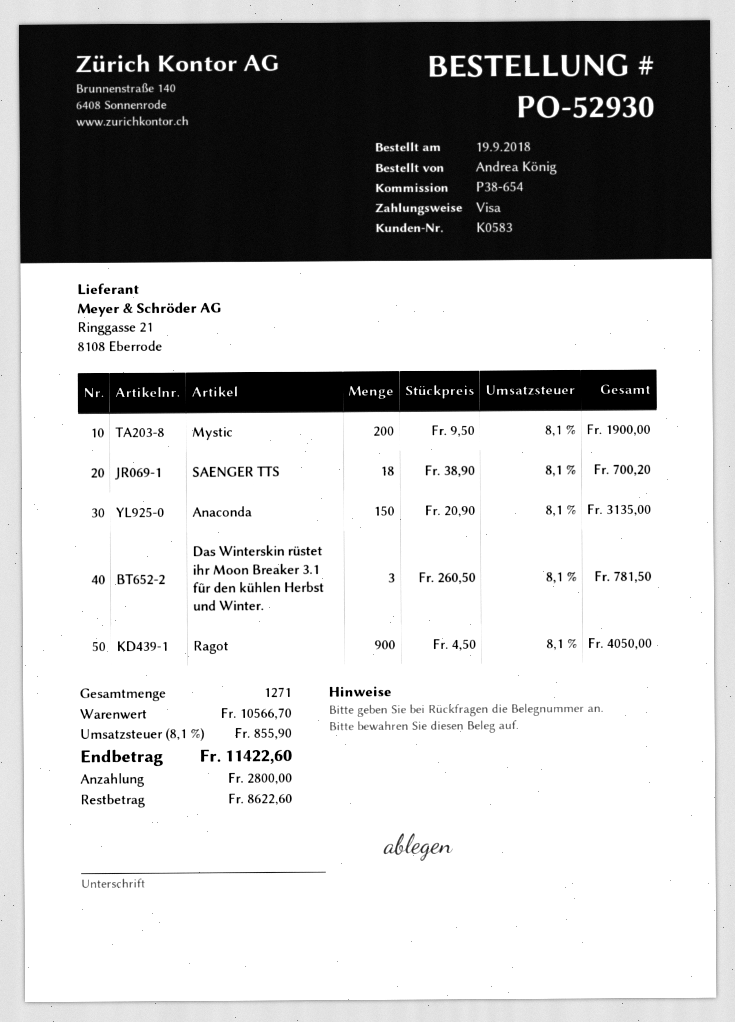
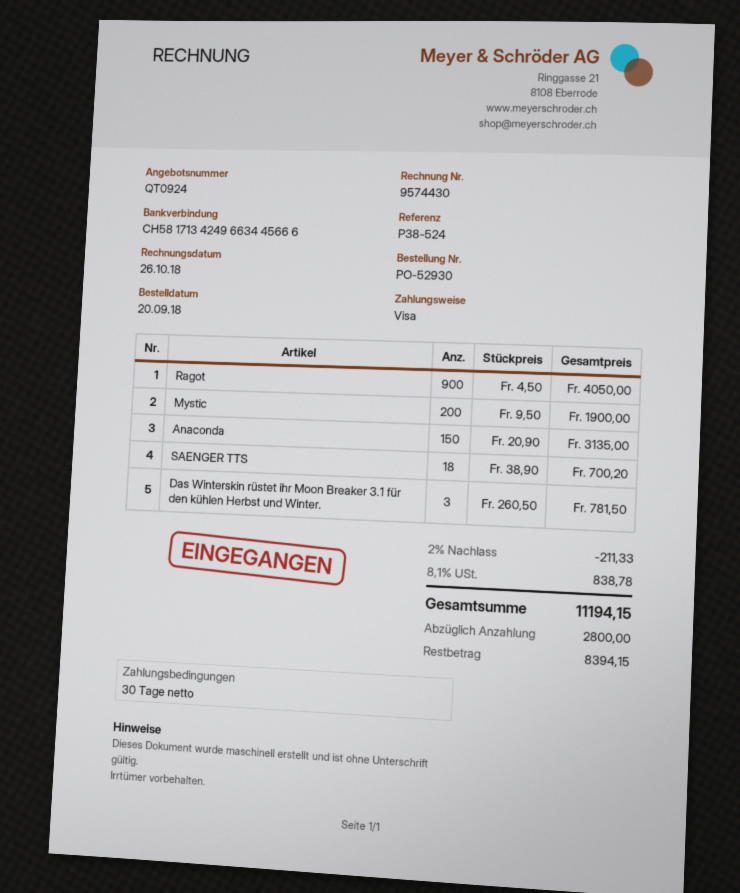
order date: 2018-09-19 -> 2018-09-20
reference: P38-654 -> P38-524
discount: none -> 2% = 211.33
tax: 8.1% = 855.90 -> 8.1% = 838.78
total: 11422.60 -> 11194.15
balance: 8622.60 -> 8394.15

